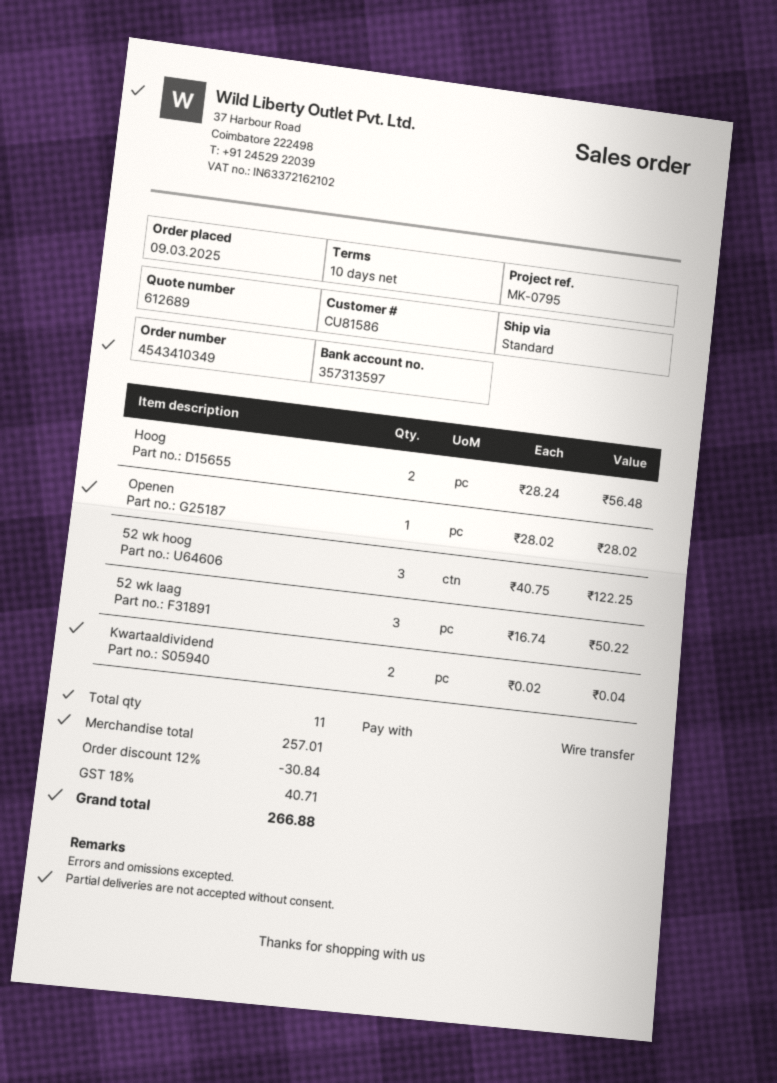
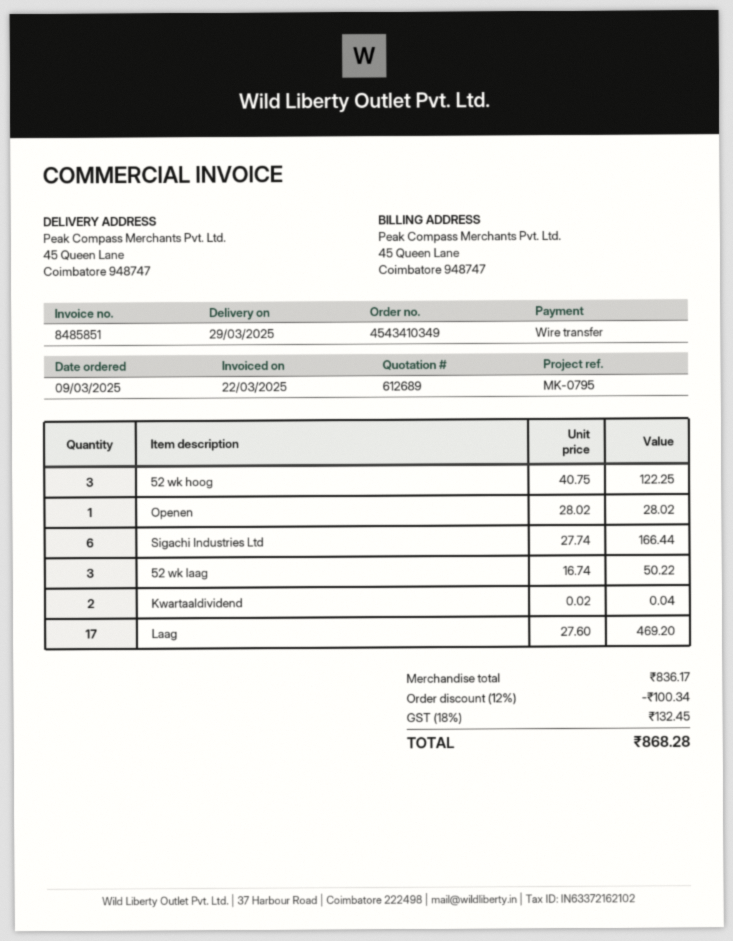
Hoog: 2 x 28.24 = 56.48 -> none
Sigachi Industries Ltd: none -> 6 x 27.74 = 166.44
Laag: none -> 17 x 27.60 = 469.20
subtotal: 257.01 -> 836.17
discount: 12% = 30.84 -> 12% = 100.34
tax: 18% = 40.71 -> 18% = 132.45
total: 266.88 -> 868.28

